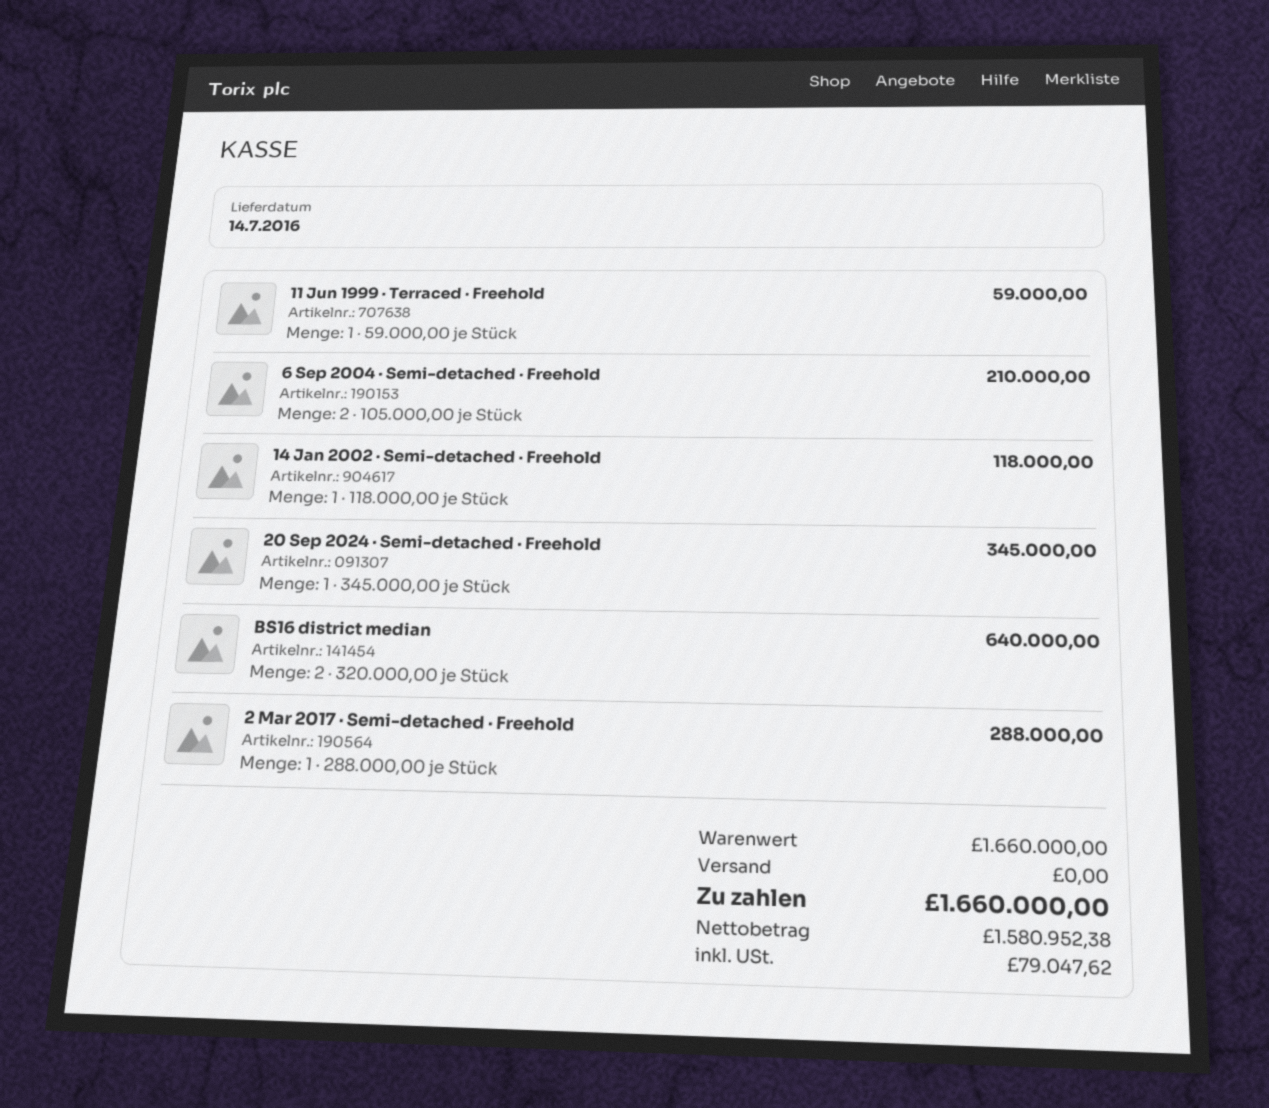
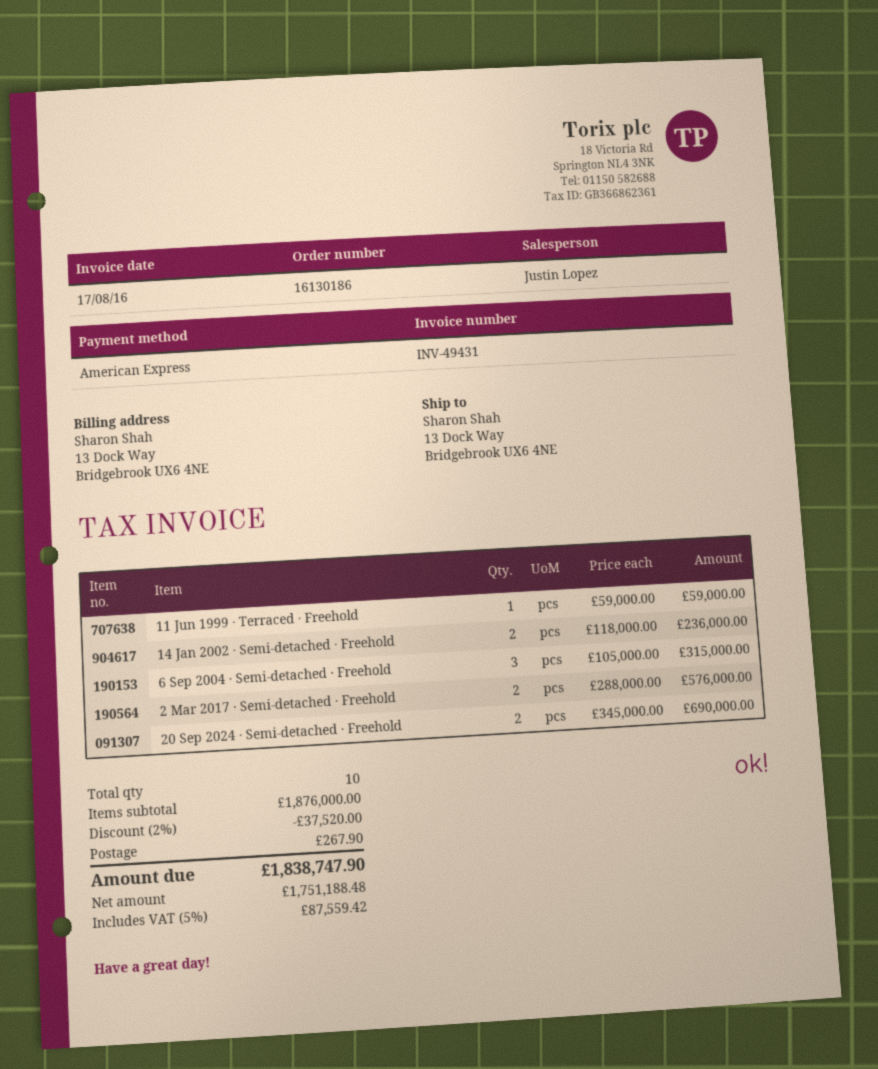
6 Sep 2004 · Semi-detached · Freehold: 2 x 105000.00 = 210000.00 -> 3 x 105000.00 = 315000.00
14 Jan 2002 · Semi-detached · Freehold: 1 x 118000.00 = 118000.00 -> 2 x 118000.00 = 236000.00
20 Sep 2024 · Semi-detached · Freehold: 1 x 345000.00 = 345000.00 -> 2 x 345000.00 = 690000.00
BS16 district median: 2 x 320000.00 = 640000.00 -> none
2 Mar 2017 · Semi-detached · Freehold: 1 x 288000.00 = 288000.00 -> 2 x 288000.00 = 576000.00
subtotal: 1660000.00 -> 1876000.00
discount: none -> 2% = 37520.00
shipping: 0.00 -> 267.90
net: 1580952.38 -> 1751188.48
tax: 79047.62 -> 87559.42
total: 1660000.00 -> 1838747.90

